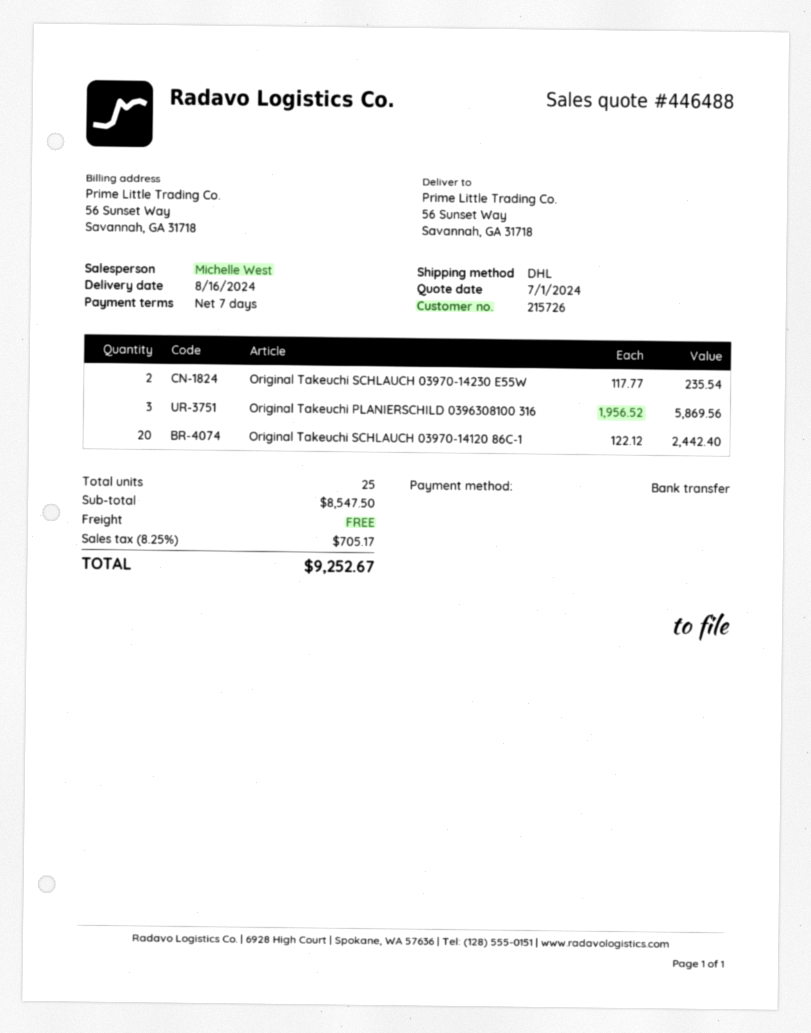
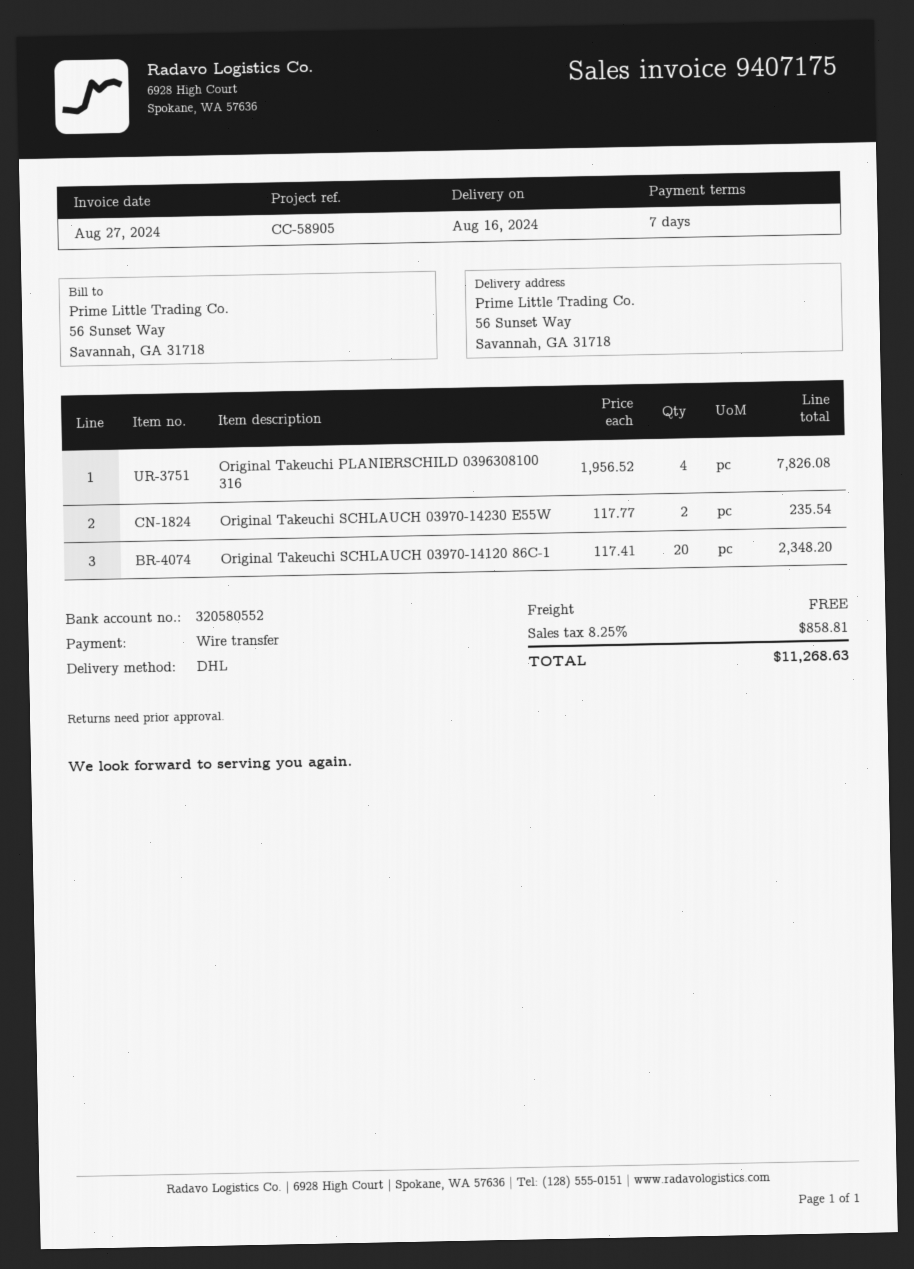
Original Takeuchi PLANIERSCHILD 0396308100 316: 3 x 1956.52 = 5869.56 -> 4 x 1956.52 = 7826.08
Original Takeuchi SCHLAUCH 03970-14120 86C-1: 20 x 122.12 = 2442.40 -> 20 x 117.41 = 2348.20
tax: 8.25% = 705.17 -> 8.25% = 858.81
total: 9252.67 -> 11268.63

